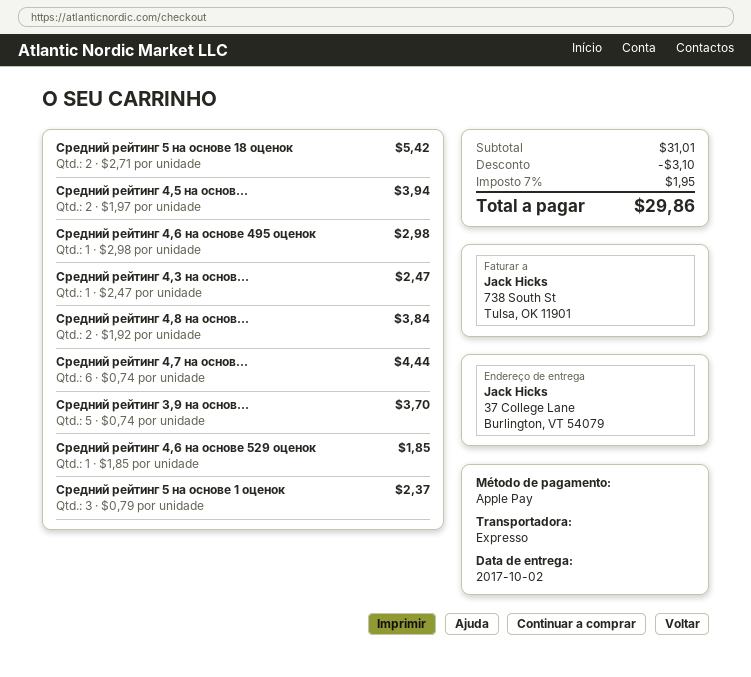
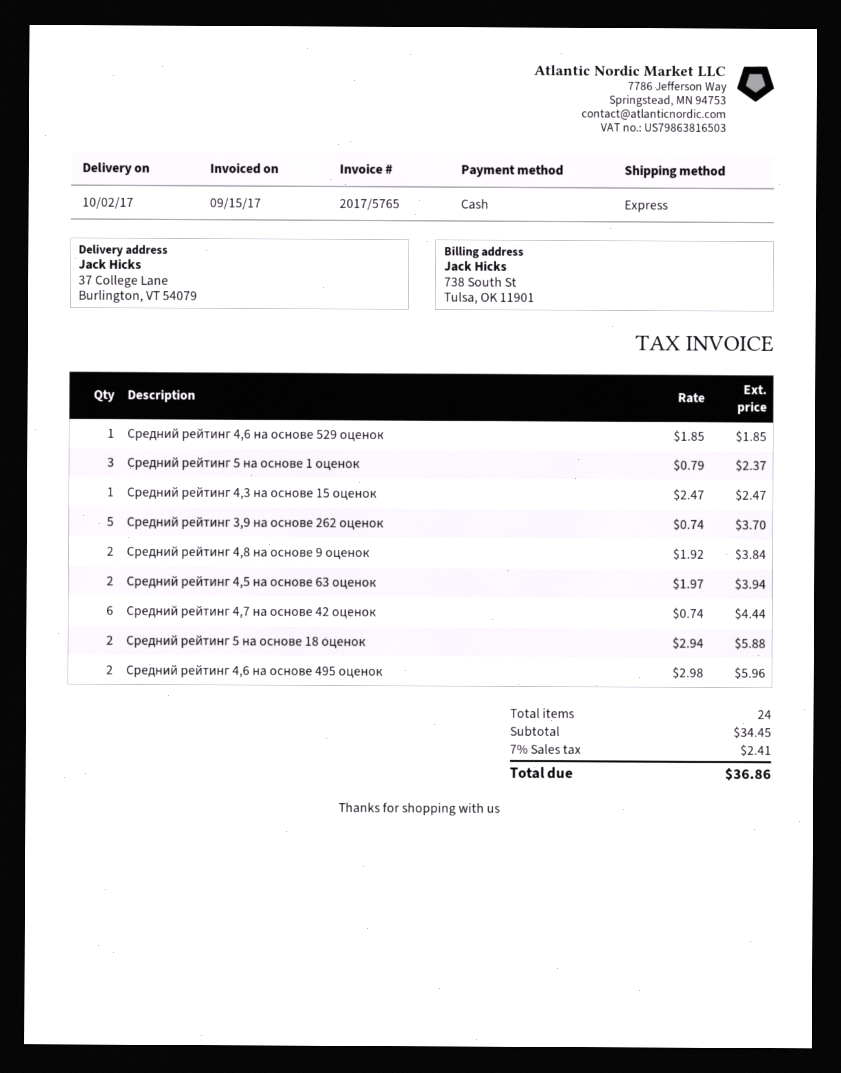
payment method: Apple Pay -> cash
Средний рейтинг 5 на основе 18 оценок: 2 x 2.71 = 5.42 -> 2 x 2.94 = 5.88
Средний рейтинг 4,6 на основе 495 оценок: 1 x 2.98 = 2.98 -> 2 x 2.98 = 5.96
subtotal: 31.01 -> 34.45
discount: 3.10 -> none
tax: 7% = 1.95 -> 7% = 2.41
total: 29.86 -> 36.86

